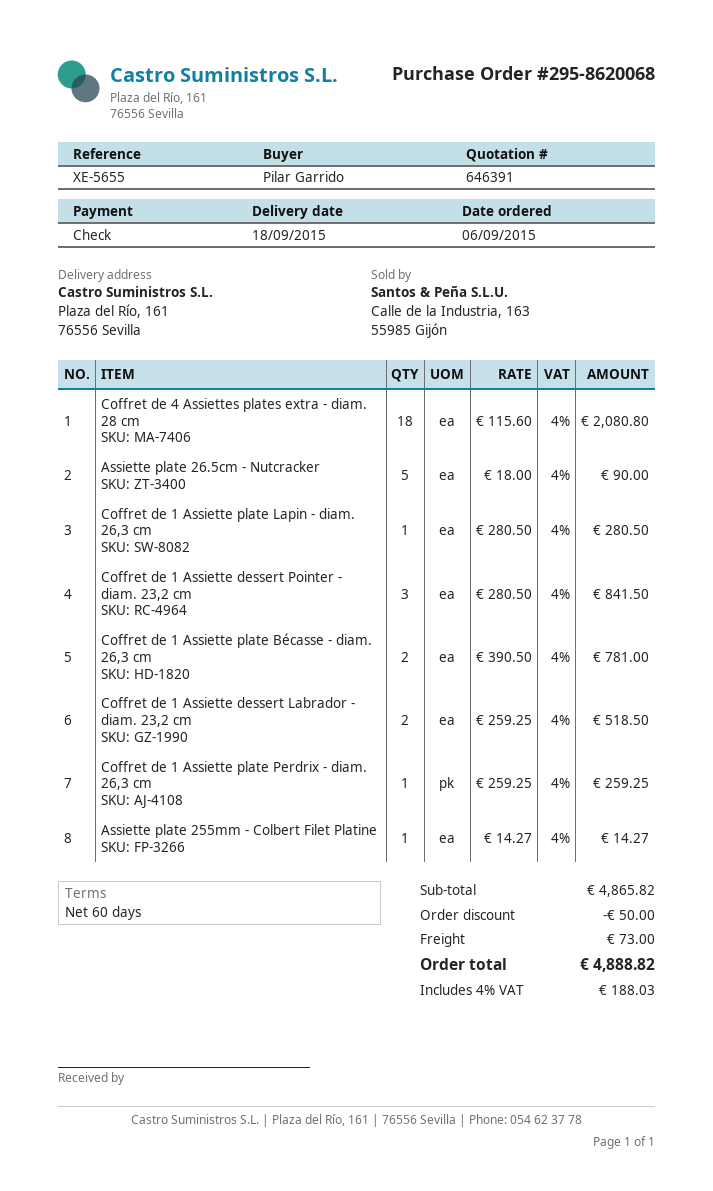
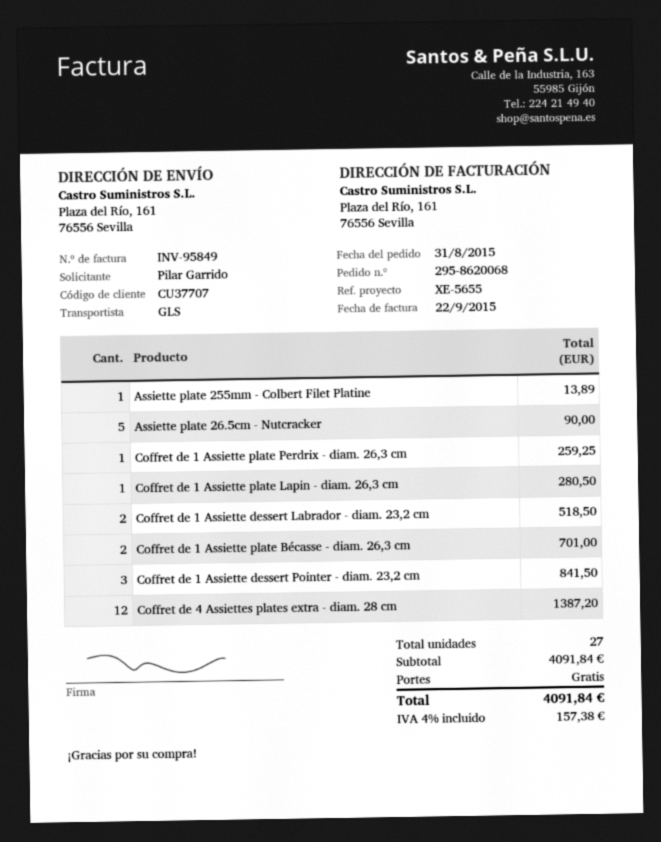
order date: 2015-09-06 -> 2015-08-31
Coffret de 4 Assiettes plates extra - diam. 28 cm: 18 for 2080.80 -> 12 for 1387.20
Coffret de 1 Assiette plate Bécasse - diam. 26,3 cm: 2 for 781.00 -> 2 for 701.00
Assiette plate 255mm - Colbert Filet Platine: 1 for 14.27 -> 1 for 13.89
subtotal: 4865.82 -> 4091.84
discount: 50.00 -> none
shipping: 73.00 -> 0.00
tax: 4% = 188.03 -> 4% = 157.38
total: 4888.82 -> 4091.84

